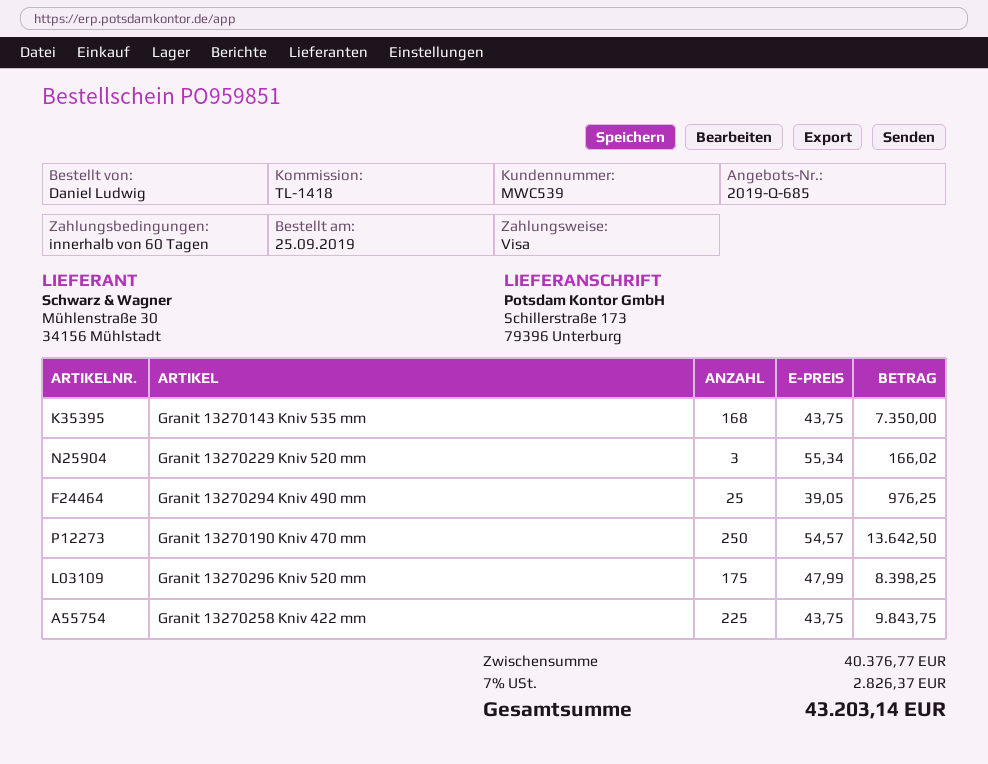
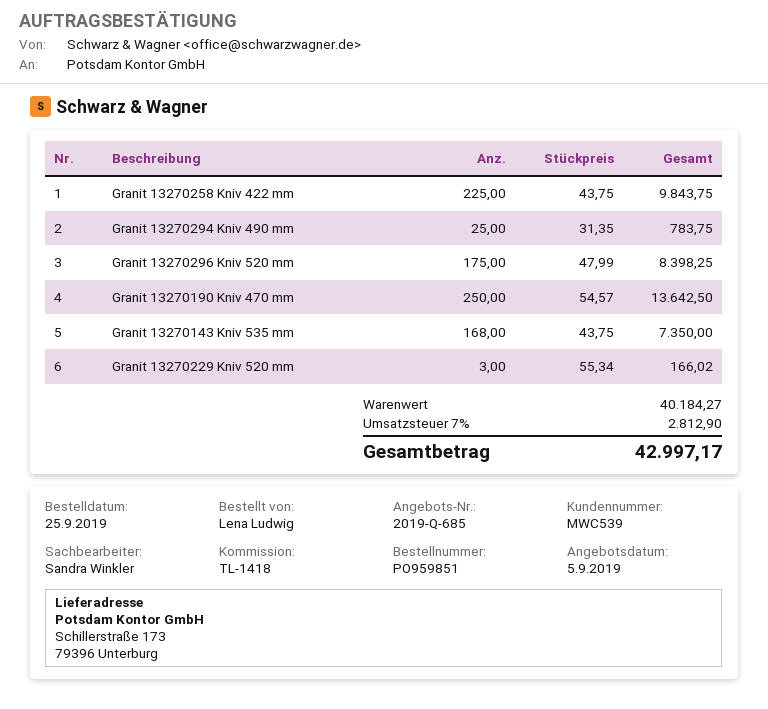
ordered by: Daniel Ludwig -> Lena Ludwig
Granit 13270294 Kniv 490 mm: 25 x 39.05 = 976.25 -> 25 x 31.35 = 783.75
subtotal: 40376.77 -> 40184.27
tax: 7% = 2826.37 -> 7% = 2812.90
total: 43203.14 -> 42997.17

